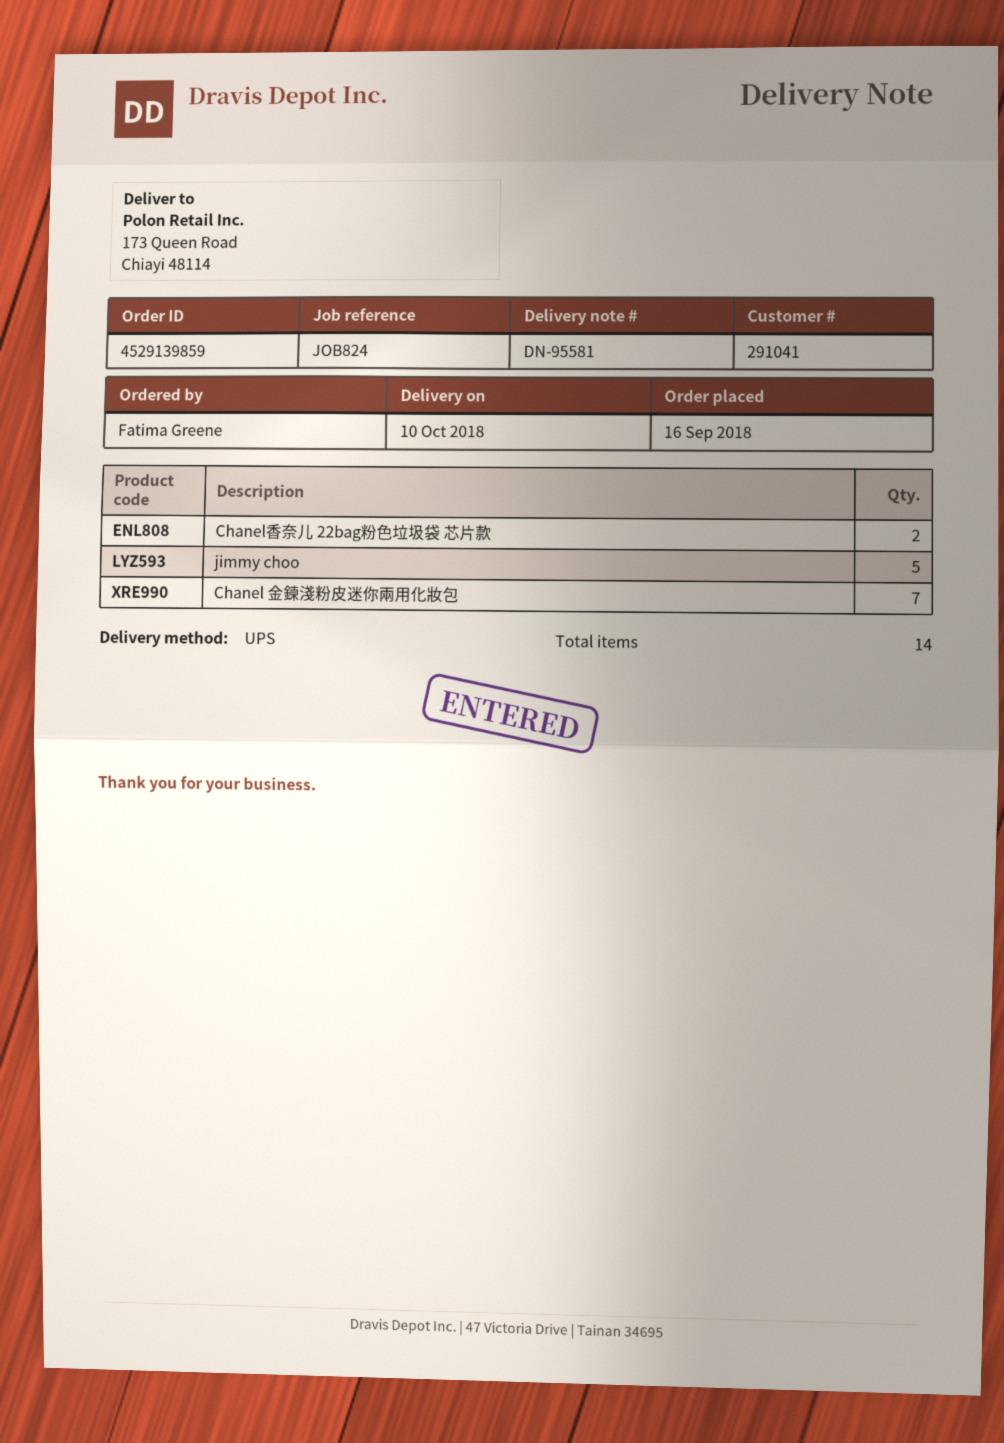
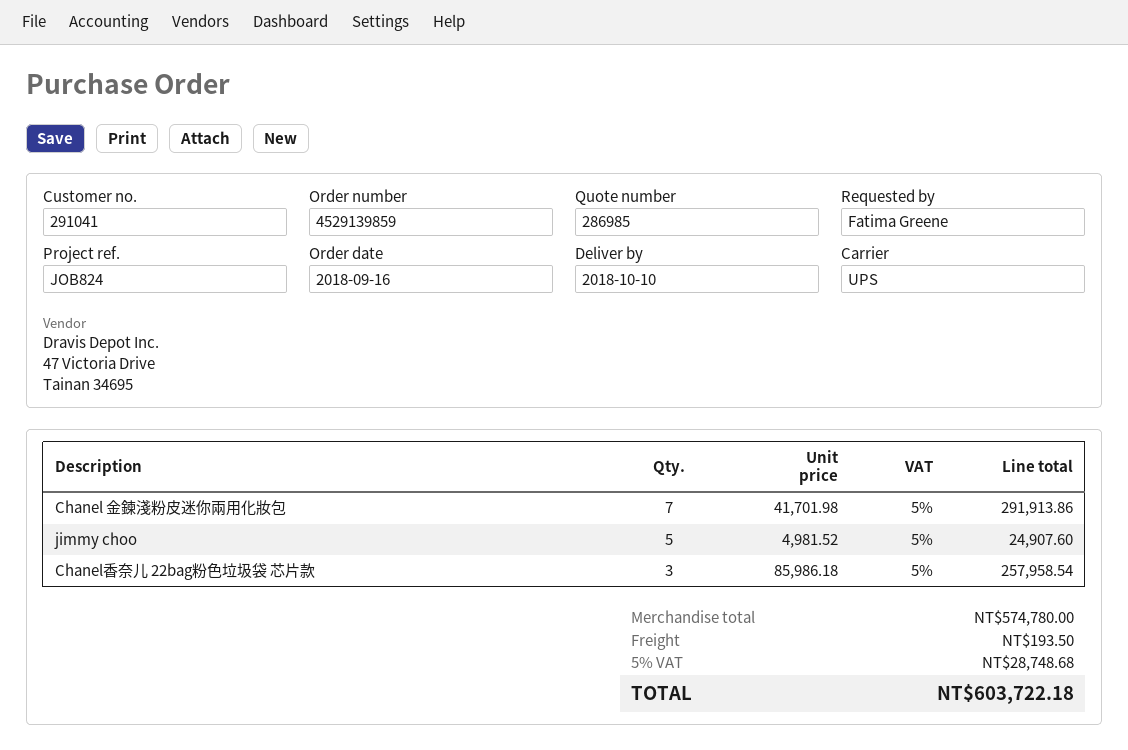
Chanel香奈儿 22bag粉色垃圾袋 芯片款: 2 -> 3

